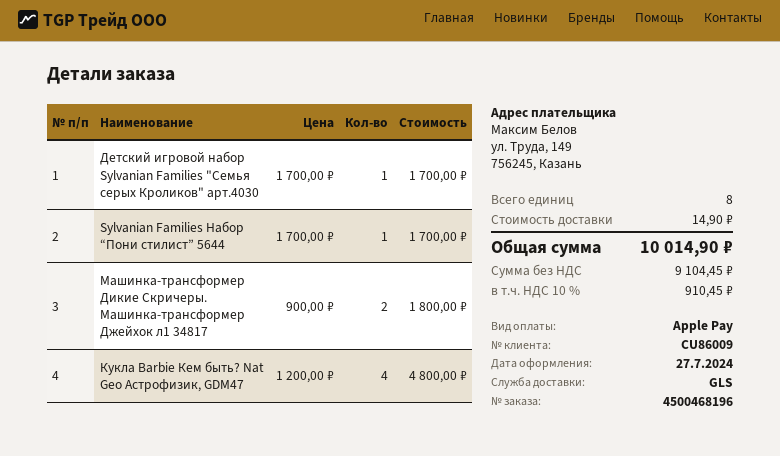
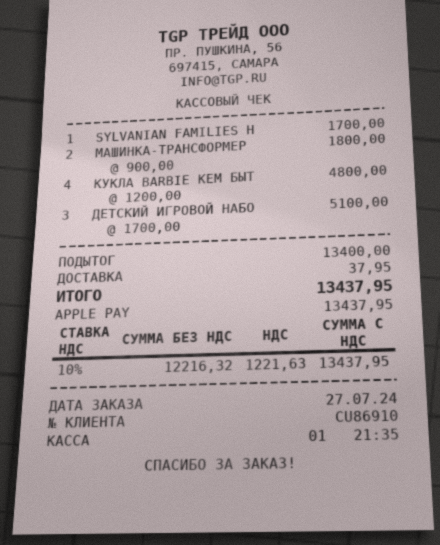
customer number: CU86009 -> CU86910
Детский игровой набор Sylvanian Families "Семья серых Кроликов" арт.4030: 1 x 1700.00 = 1700.00 -> 3 x 1700.00 = 5100.00
shipping: 14.90 -> 37.95
net: 9104.45 -> 12216.32
tax: 10% = 910.45 -> 10% = 1221.63
total: 10014.90 -> 13437.95

